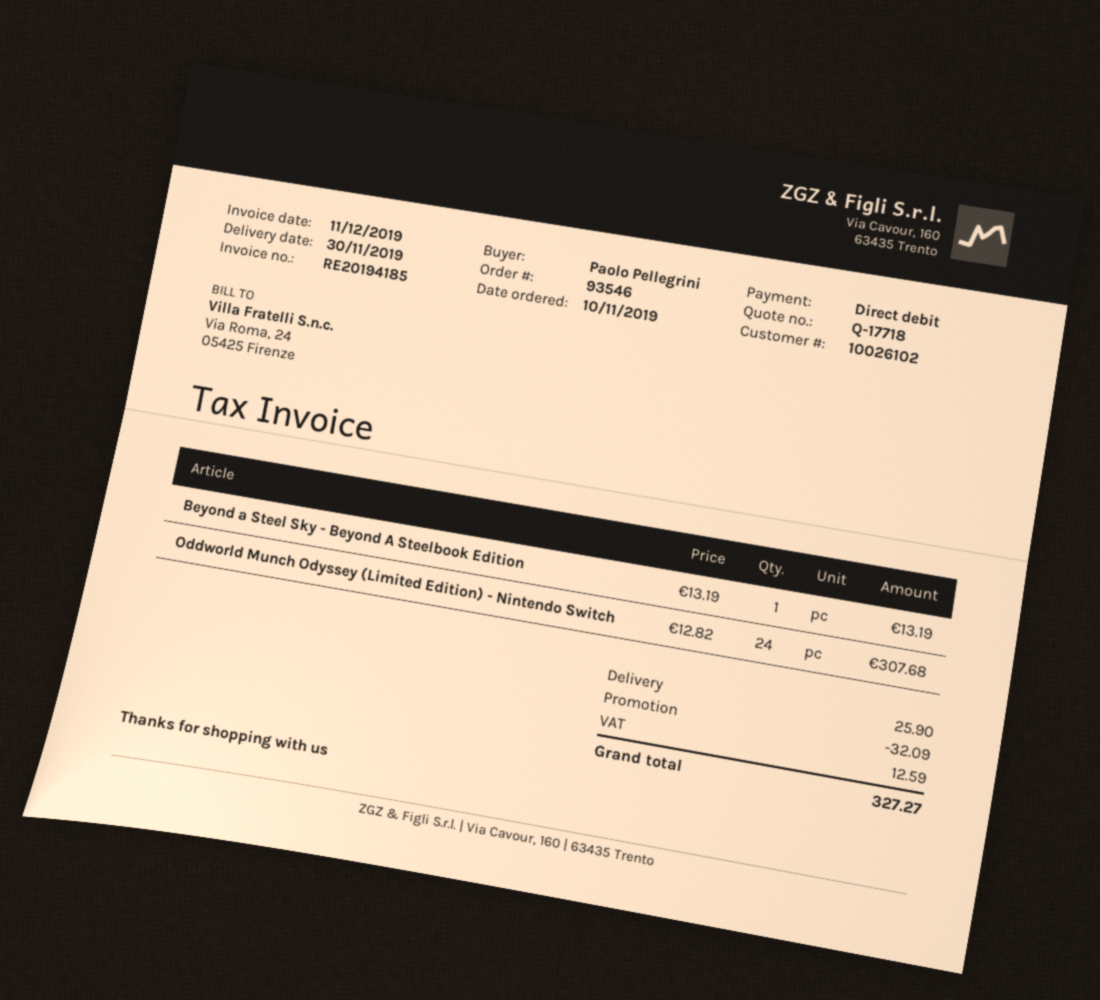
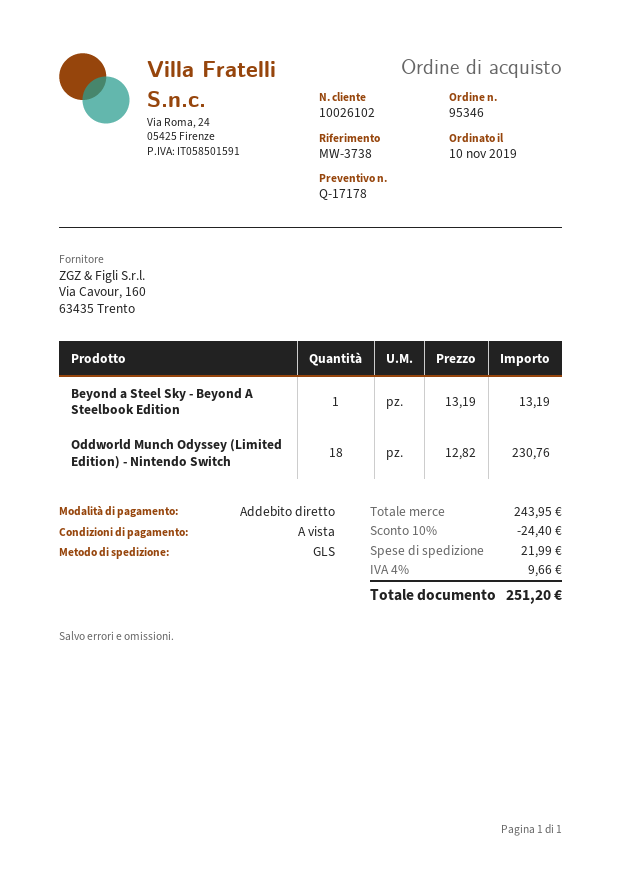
quote number: Q-17718 -> Q-17178
order number: 93546 -> 95346
Oddworld Munch Odyssey (Limited Edition) - Nintendo Switch: 24 x 12.82 = 307.68 -> 18 x 12.82 = 230.76
discount: 32.09 -> 24.40
shipping: 25.90 -> 21.99
tax: 12.59 -> 9.66
total: 327.27 -> 251.20

